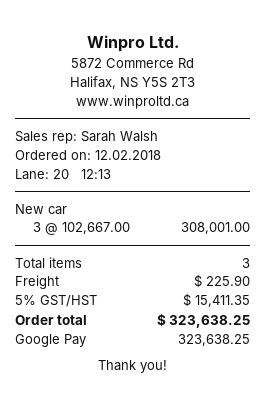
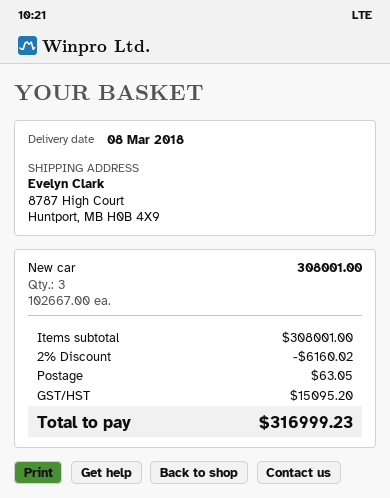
discount: none -> 2% = 6160.02
shipping: 225.90 -> 63.05
tax: 15411.35 -> 15095.20
total: 323638.25 -> 316999.23

